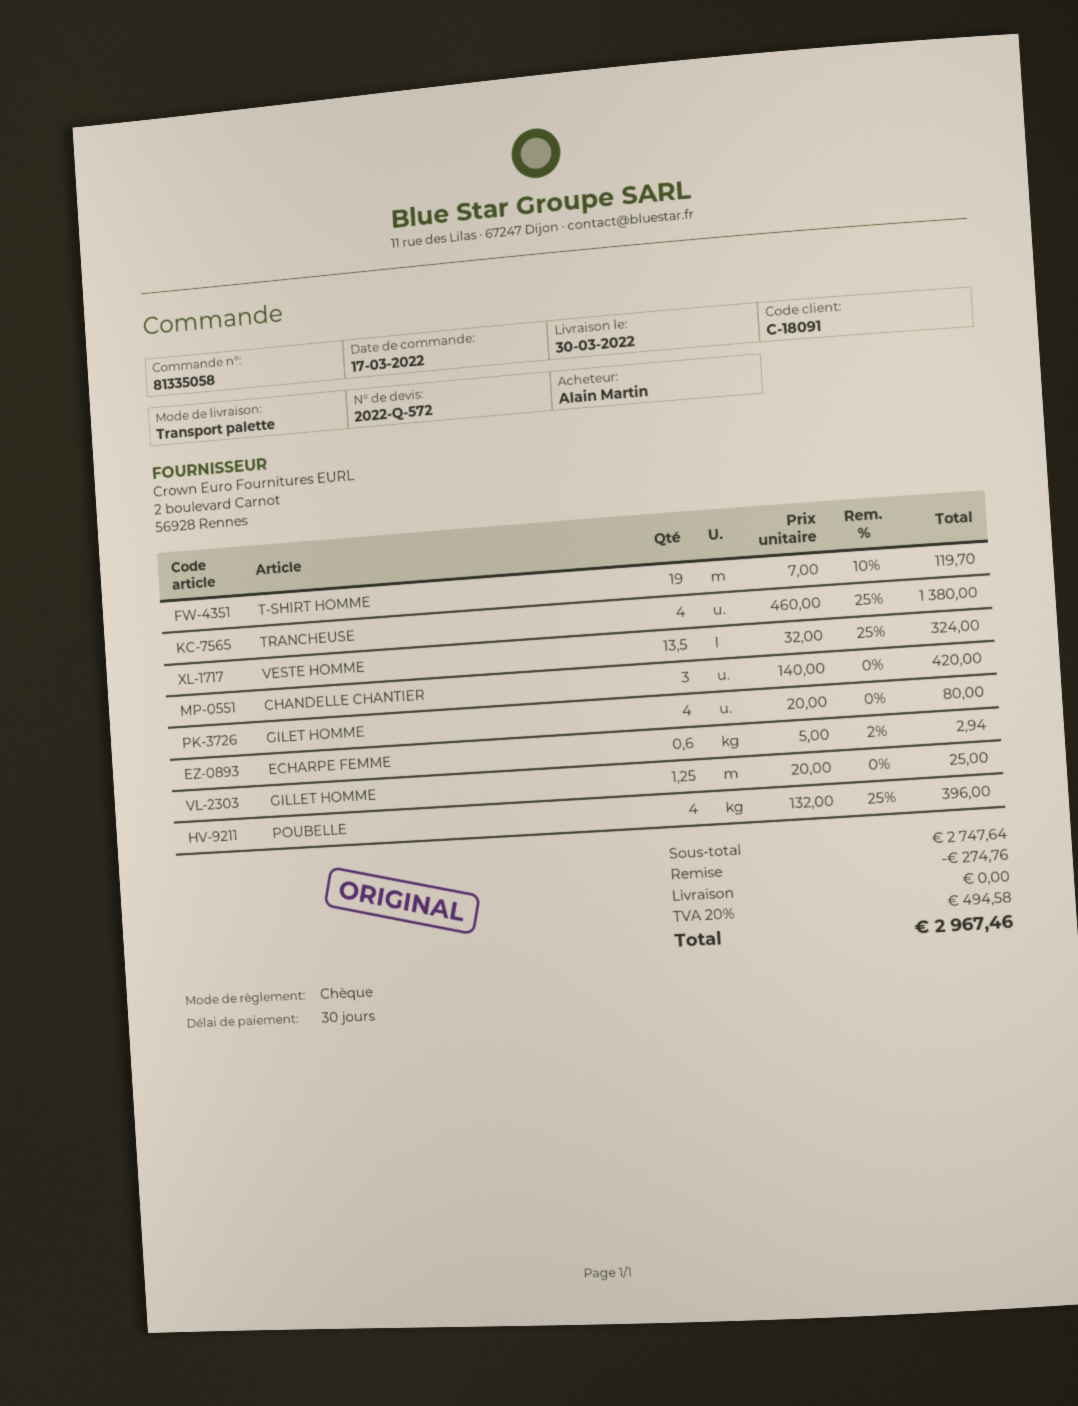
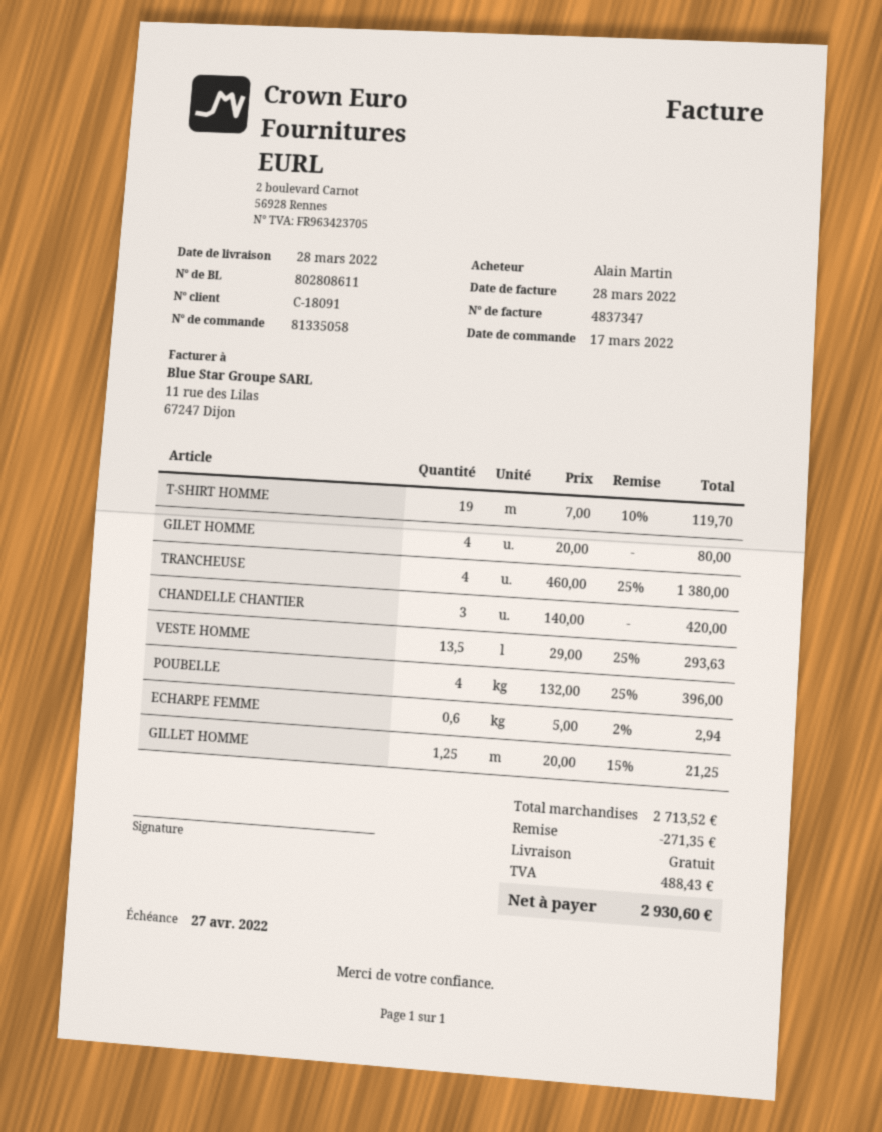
delivery date: 2022-03-30 -> 2022-03-28
VESTE HOMME: 13.5 x 32.00 - 25% = 324.00 -> 13.5 x 29.00 - 25% = 293.63
GILLET HOMME: 1.25 x 20.00 = 25.00 -> 1.25 x 20.00 - 15% = 21.25
subtotal: 2747.64 -> 2713.52
discount: 274.76 -> 271.35
tax: 494.58 -> 488.43
total: 2967.46 -> 2930.60

